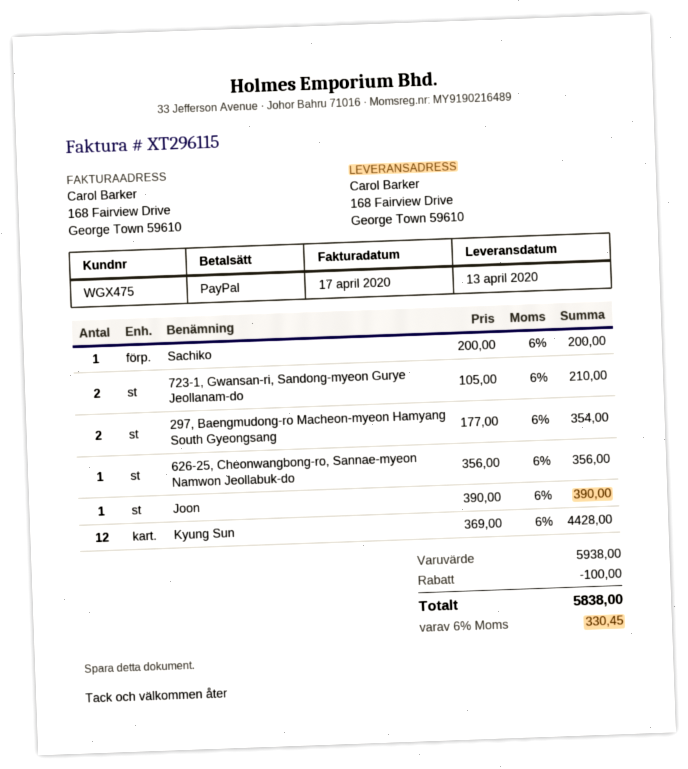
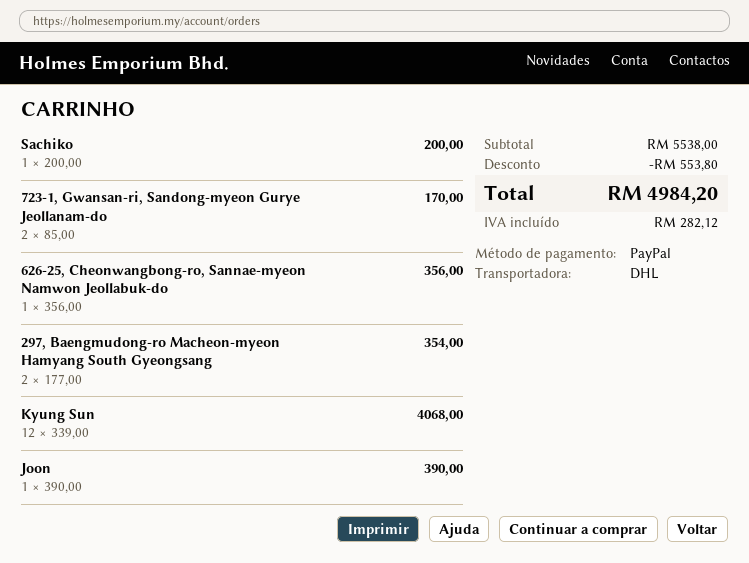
723-1, Gwansan-ri, Sandong-myeon Gurye Jeollanam-do: 2 x 105.00 = 210.00 -> 2 x 85.00 = 170.00
Kyung Sun: 12 x 369.00 = 4428.00 -> 12 x 339.00 = 4068.00
subtotal: 5938.00 -> 5538.00
discount: 100.00 -> 553.80
tax: 330.45 -> 282.12
total: 5838.00 -> 4984.20

